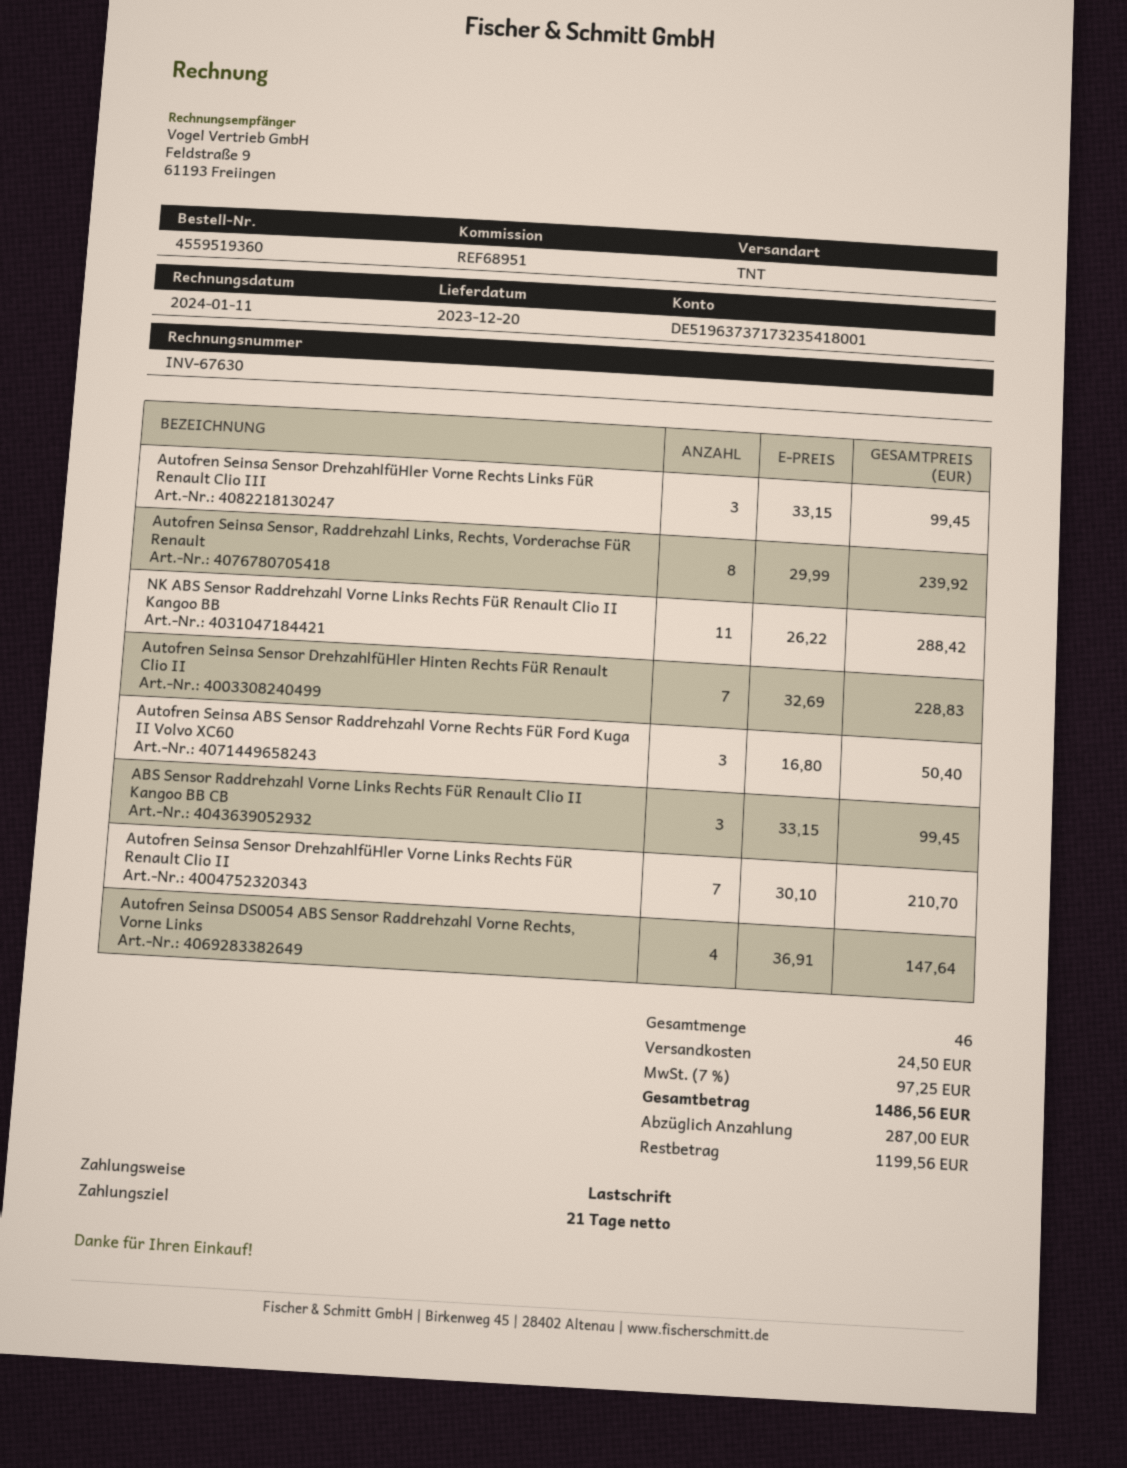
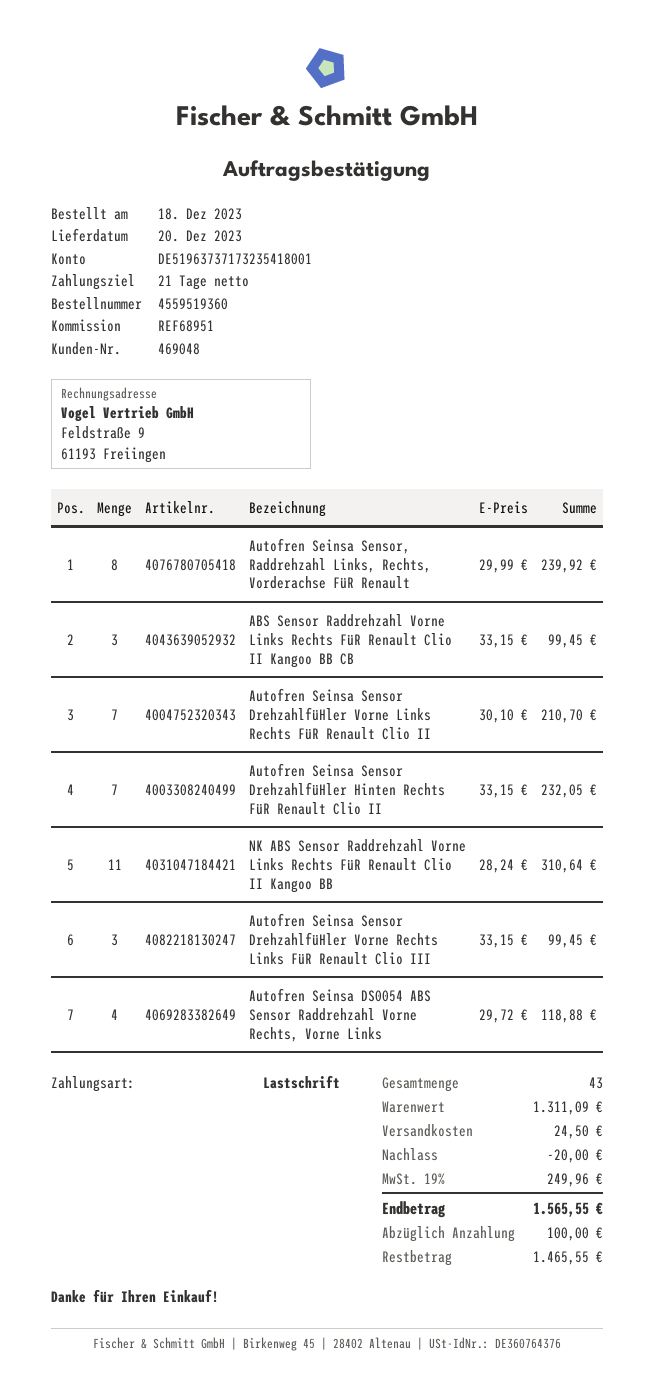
NK ABS Sensor Raddrehzahl Vorne Links Rechts FüR Renault Clio II Kangoo BB: 11 x 26.22 = 288.42 -> 11 x 28.24 = 310.64
Autofren Seinsa Sensor DrehzahlfüHler Hinten Rechts FüR Renault Clio II: 7 x 32.69 = 228.83 -> 7 x 33.15 = 232.05
Autofren Seinsa ABS Sensor Raddrehzahl Vorne Rechts FüR Ford Kuga II Volvo XC60: 3 x 16.80 = 50.40 -> none
Autofren Seinsa DS0054 ABS Sensor Raddrehzahl Vorne Rechts, Vorne Links: 4 x 36.91 = 147.64 -> 4 x 29.72 = 118.88
total quantity: 46 -> 43
discount: none -> 20.00
tax: 7% = 97.25 -> 19% = 249.96
total: 1486.56 -> 1565.55
deposit: 287.00 -> 100.00
balance: 1199.56 -> 1465.55

